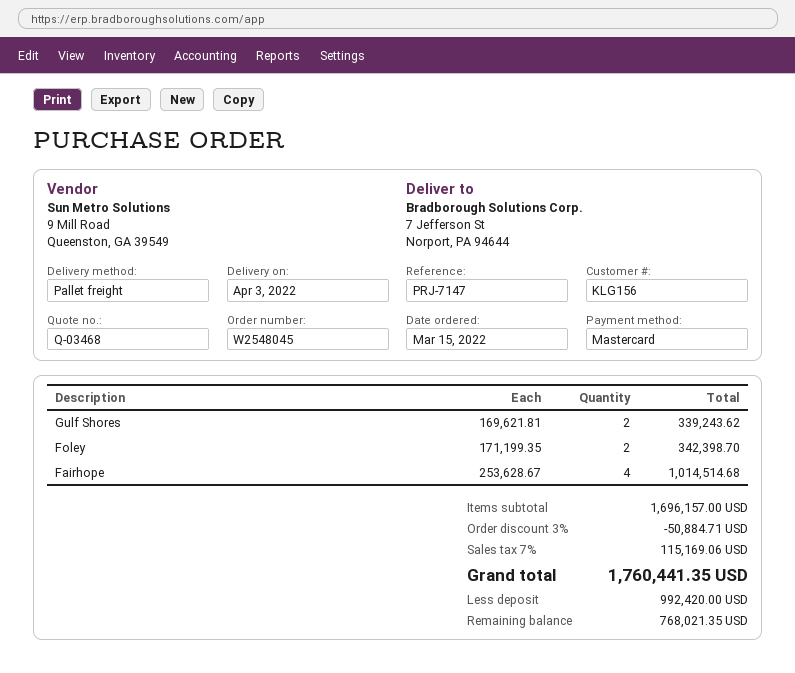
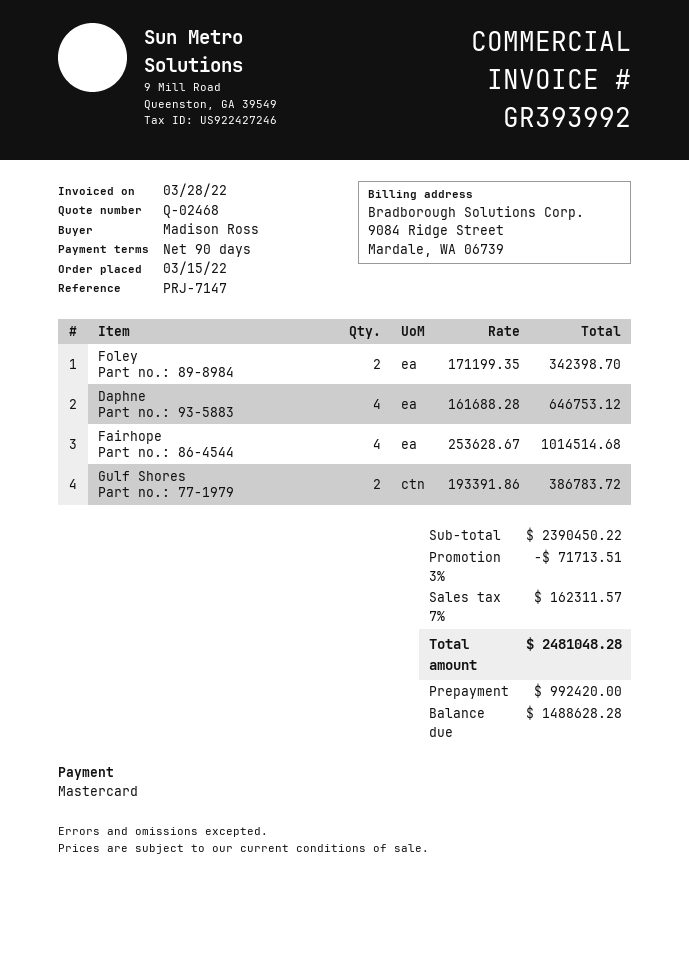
quote number: Q-03468 -> Q-02468
Gulf Shores: 2 x 169621.81 = 339243.62 -> 2 x 193391.86 = 386783.72
Daphne: none -> 4 x 161688.28 = 646753.12
subtotal: 1696157.00 -> 2390450.22
discount: 3% = 50884.71 -> 3% = 71713.51
tax: 7% = 115169.06 -> 7% = 162311.57
total: 1760441.35 -> 2481048.28
balance: 768021.35 -> 1488628.28

